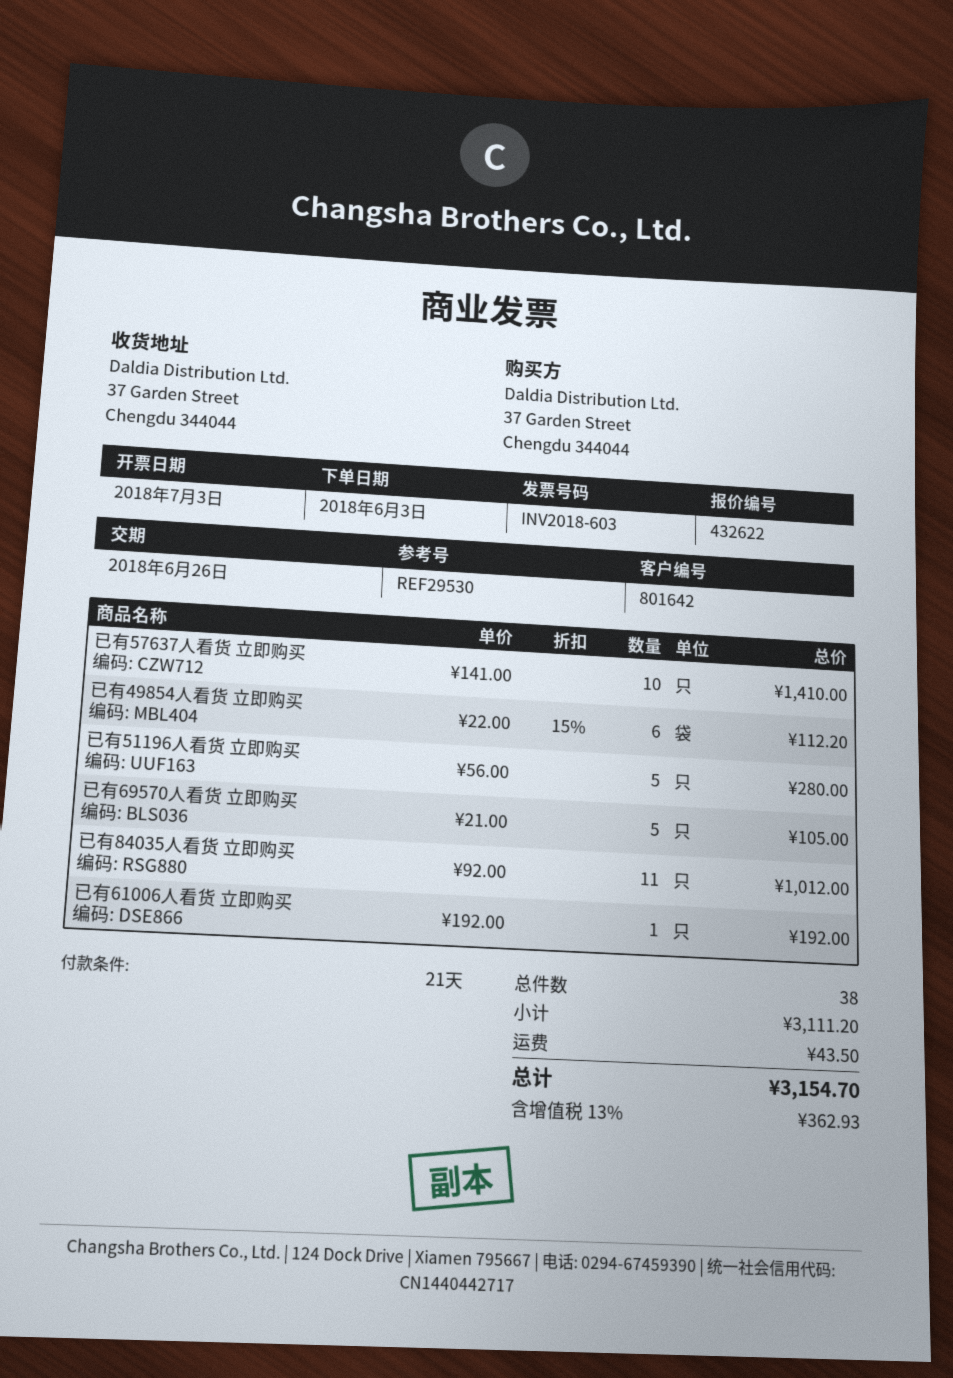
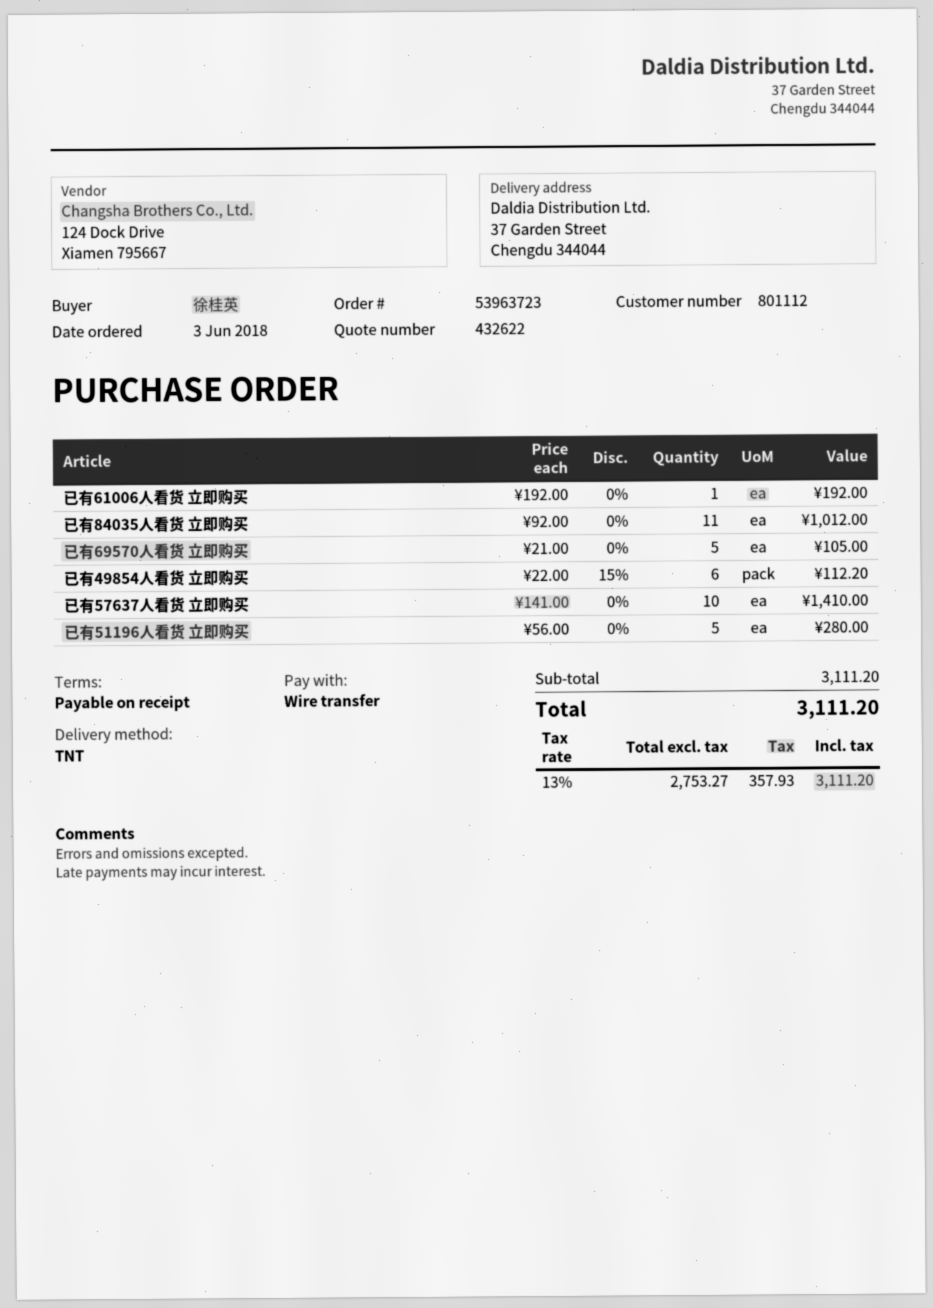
payment terms: 21 days -> on receipt
customer number: 801642 -> 801112
shipping: 43.50 -> none
tax: 13% = 362.93 -> 13% = 357.93
total: 3154.70 -> 3111.20

